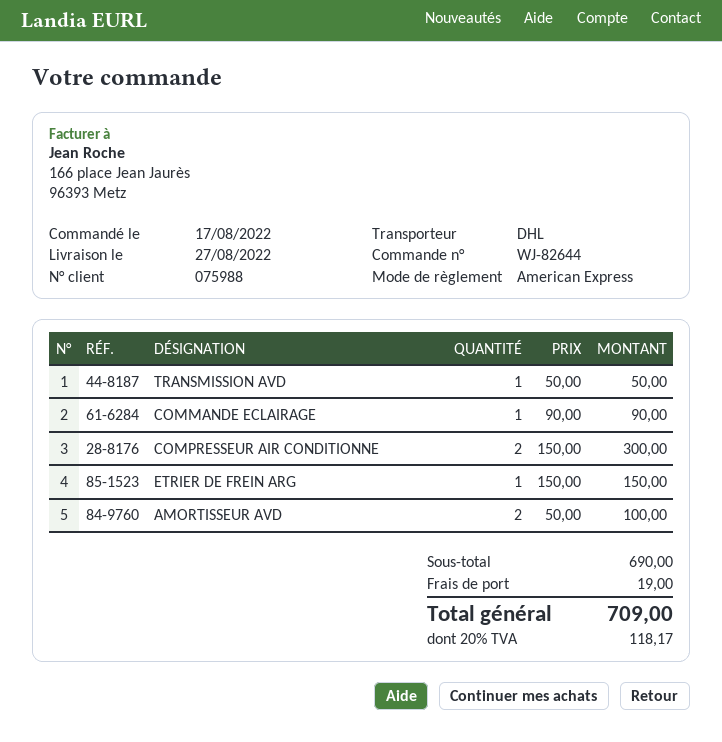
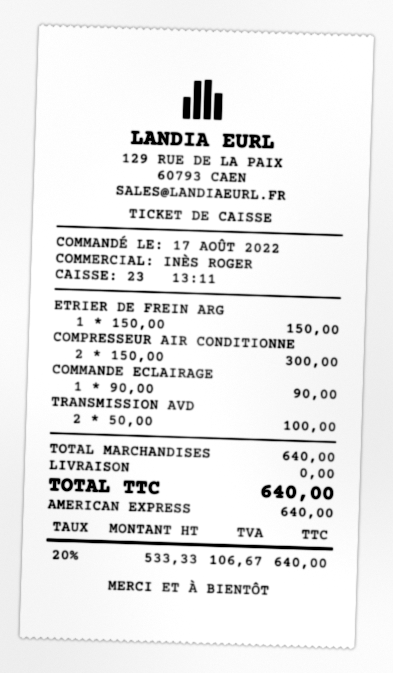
TRANSMISSION AVD: 1 x 50.00 = 50.00 -> 2 x 50.00 = 100.00
AMORTISSEUR AVD: 2 x 50.00 = 100.00 -> none
subtotal: 690.00 -> 640.00
shipping: 19.00 -> 0.00
tax: 20% = 118.17 -> 20% = 106.67
total: 709.00 -> 640.00

